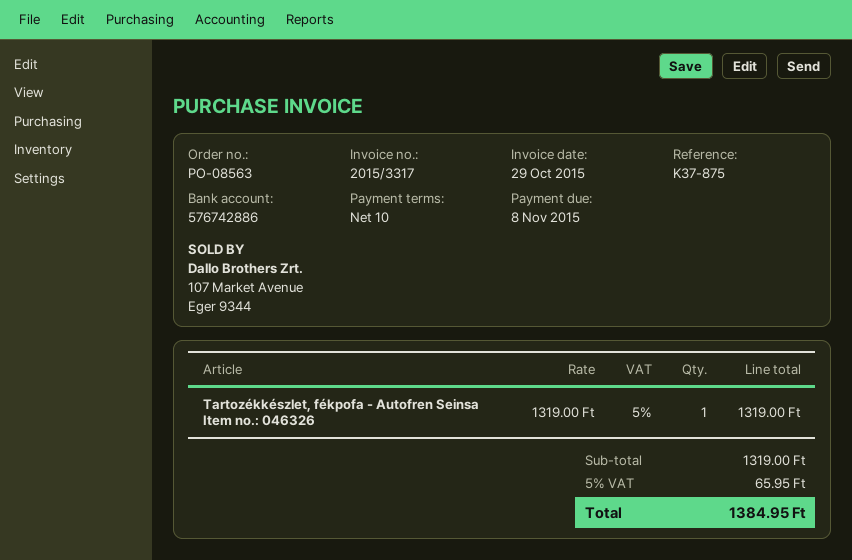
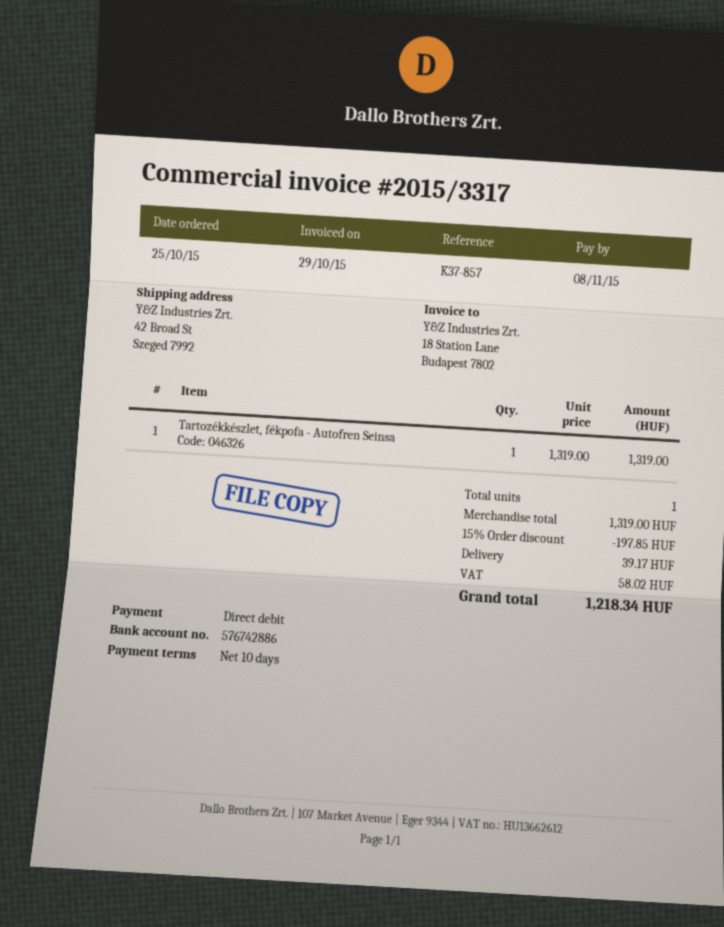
reference: K37-875 -> K37-857
discount: none -> 15% = 197.85
shipping: none -> 39.17
tax: 65.95 -> 58.02
total: 1384.95 -> 1218.34

